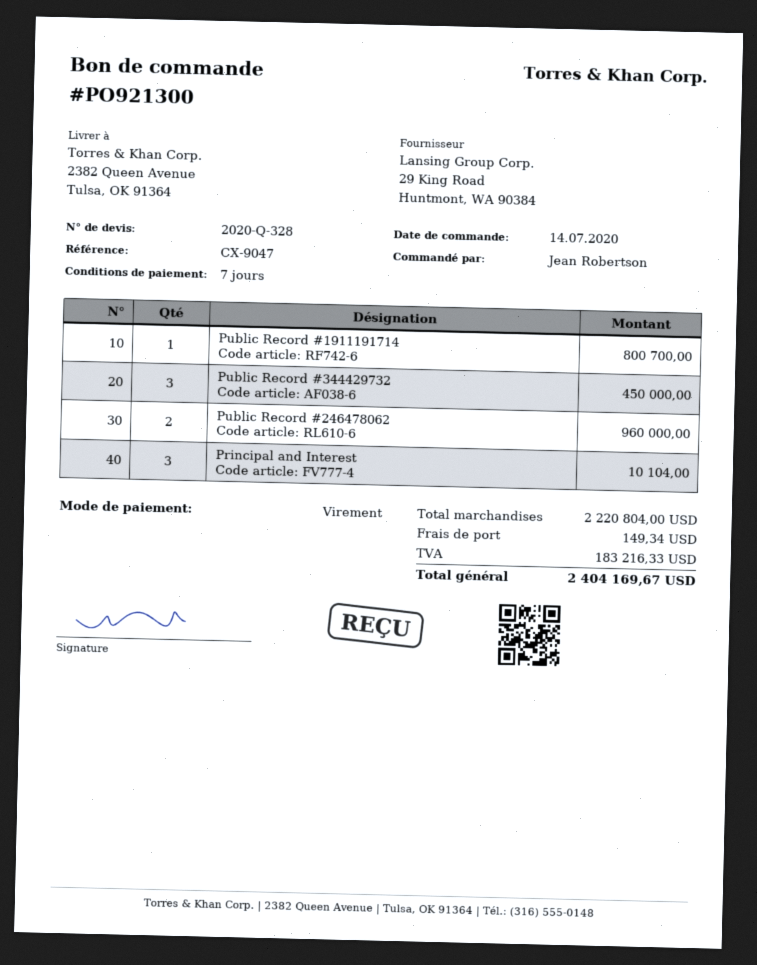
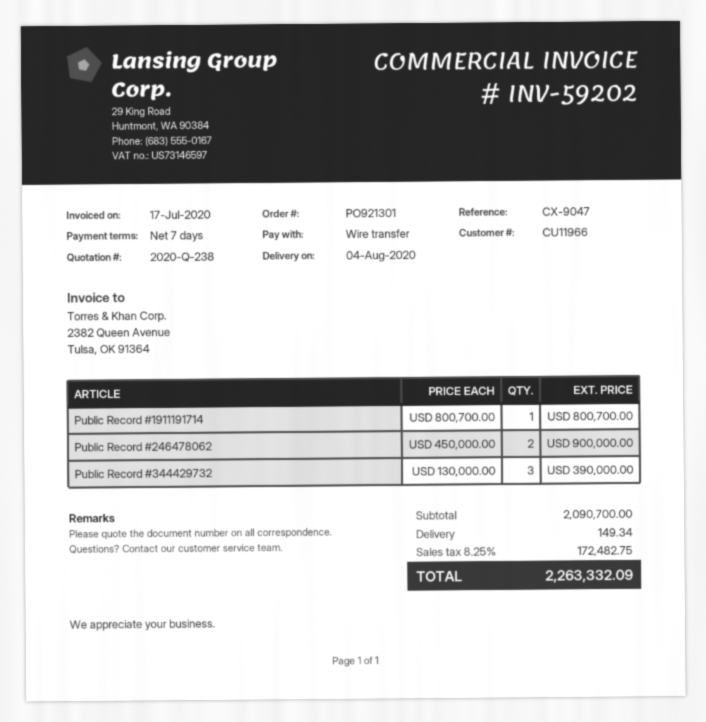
quote number: 2020-Q-328 -> 2020-Q-238
order number: PO921300 -> PO921301
Public Record #344429732: 3 for 450000.00 -> 3 for 390000.00
Public Record #246478062: 2 for 960000.00 -> 2 for 900000.00
Principal and Interest: 3 for 10104.00 -> none
subtotal: 2220804.00 -> 2090700.00
tax: 183216.33 -> 172482.75
total: 2404169.67 -> 2263332.09

